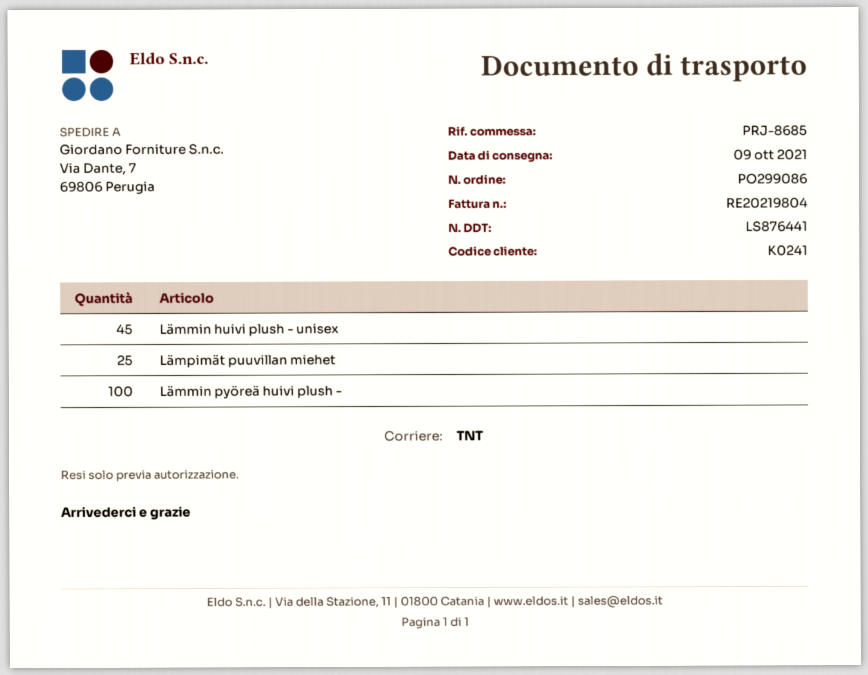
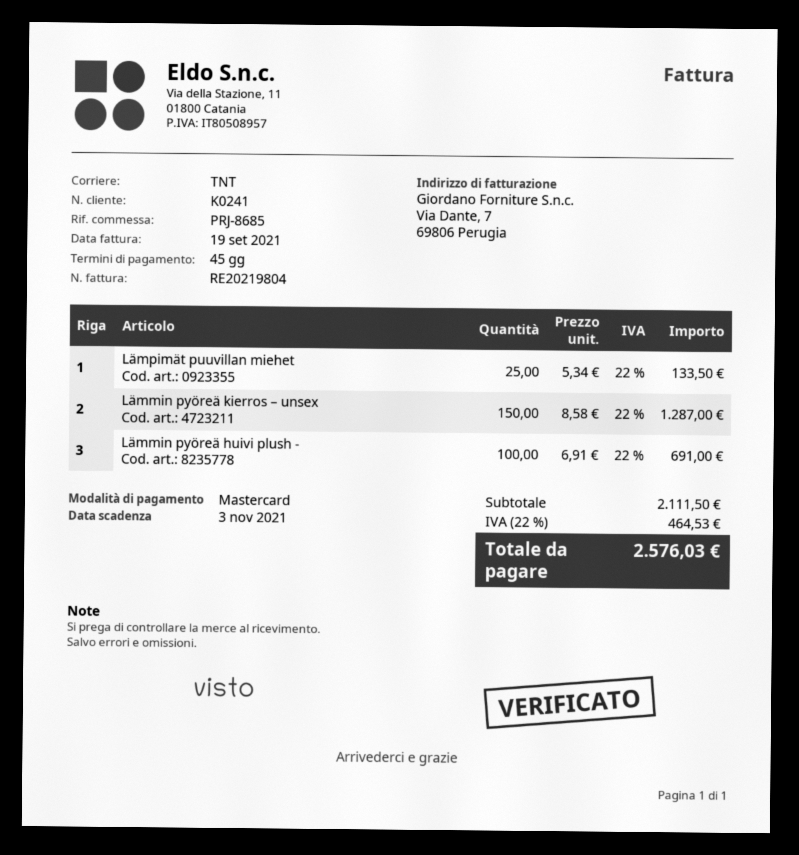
Lämmin huivi plush - unisex: 45 -> none
Lämmin pyöreä kierros – unsex: none -> 150

